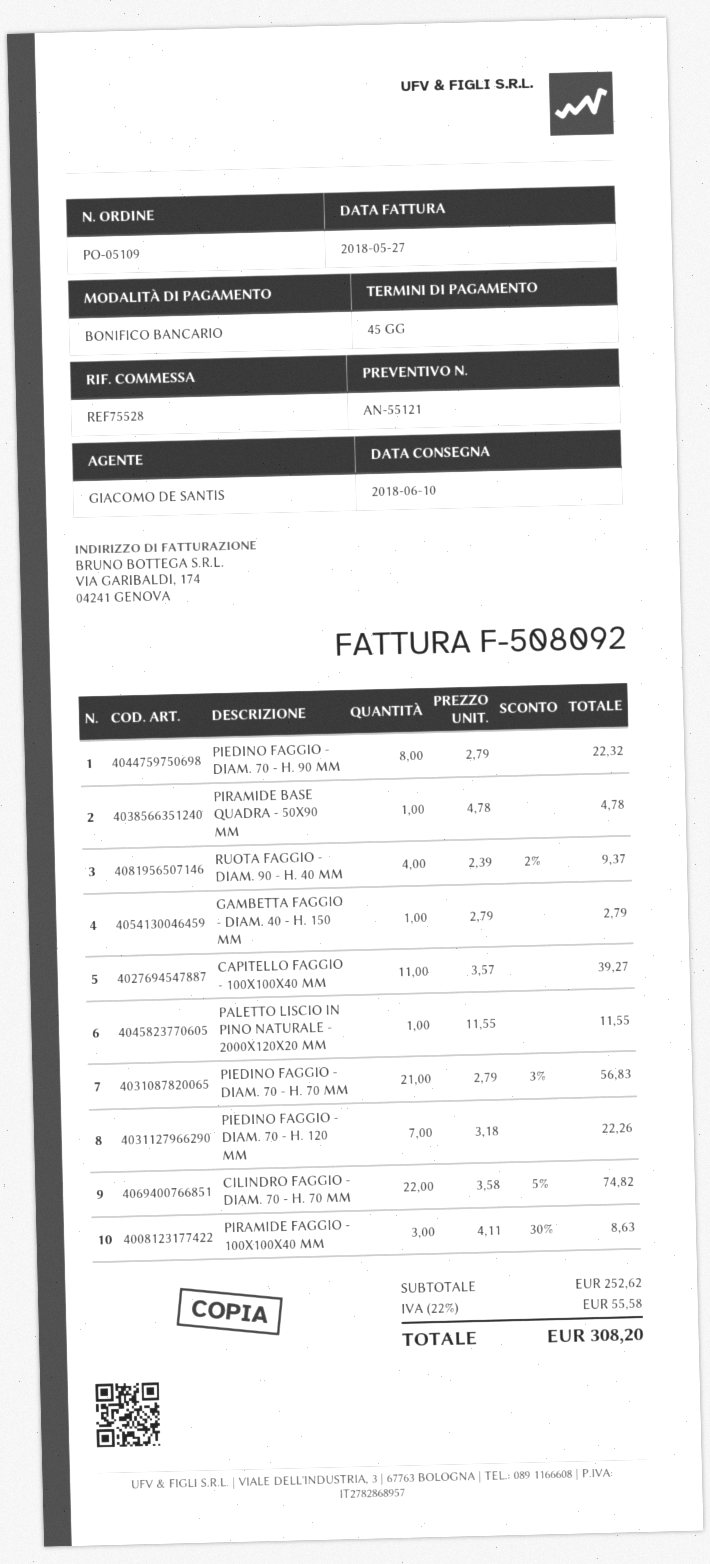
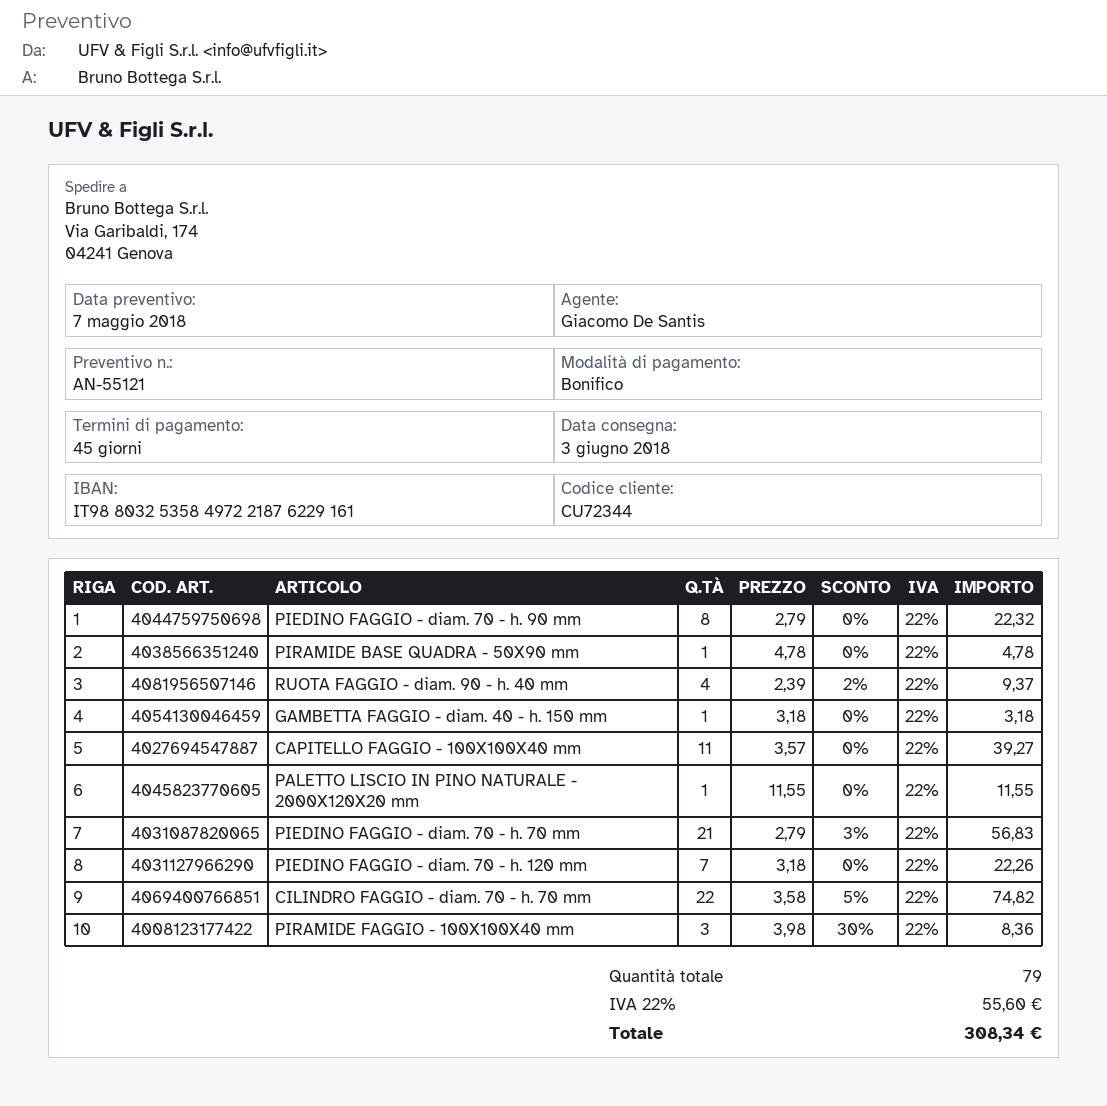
delivery date: 2018-06-10 -> 2018-06-03
GAMBETTA FAGGIO - DIAM. 40 - H. 150 MM: 1 x 2.79 = 2.79 -> 1 x 3.18 = 3.18
PIRAMIDE FAGGIO - 100X100X40 MM: 3 x 4.11 - 30% = 8.63 -> 3 x 3.98 - 30% = 8.36
tax: 22% = 55.58 -> 22% = 55.60
total: 308.20 -> 308.34

